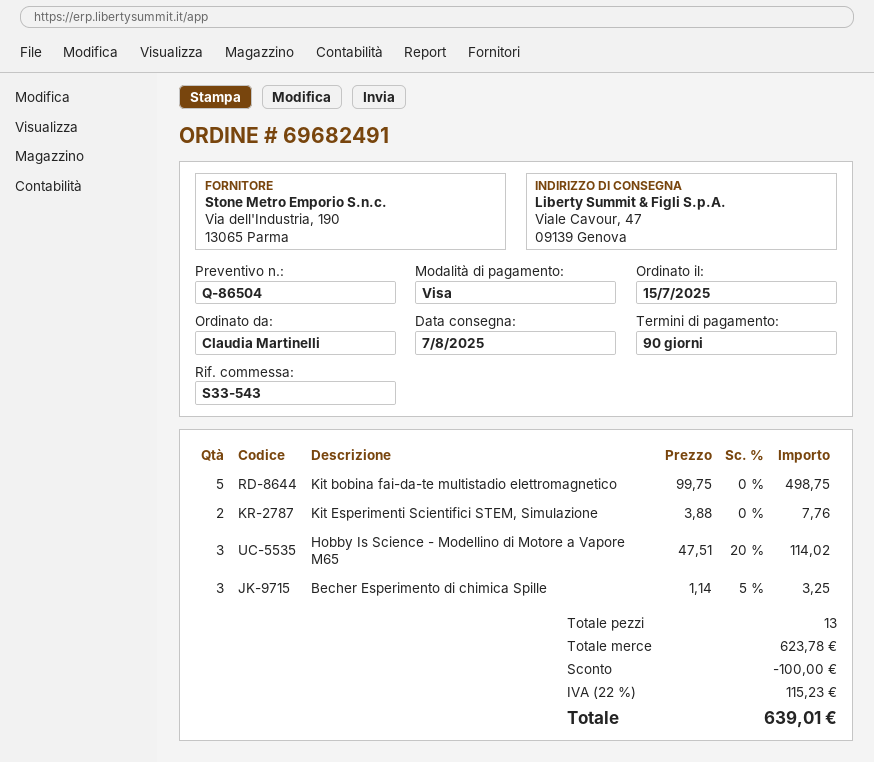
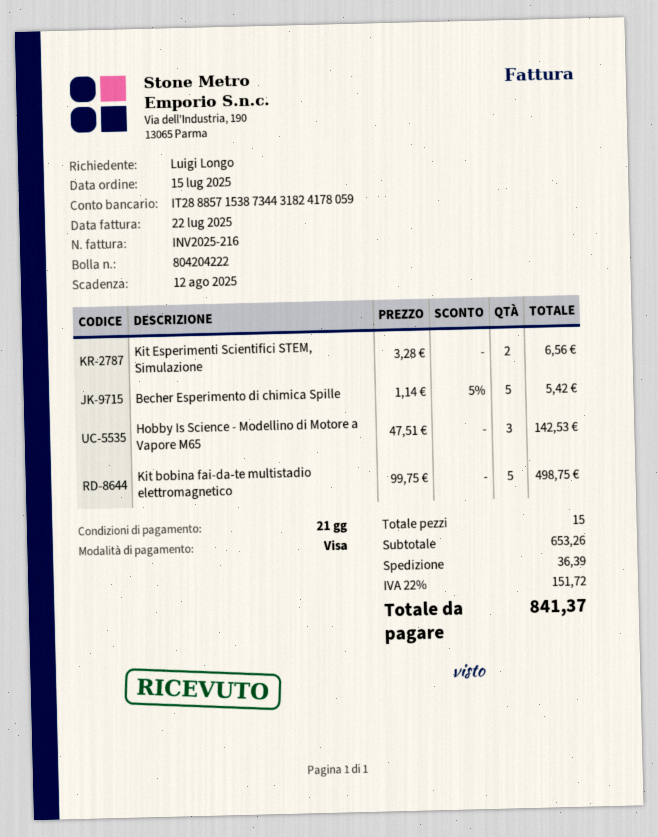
payment terms: 90 days -> 21 days
ordered by: Claudia Martinelli -> Luigi Longo
Kit Esperimenti Scientifici STEM, Simulazione: 2 x 3.88 = 7.76 -> 2 x 3.28 = 6.56
Hobby Is Science - Modellino di Motore a Vapore M65: 3 x 47.51 - 20% = 114.02 -> 3 x 47.51 = 142.53
Becher Esperimento di chimica Spille: 3 x 1.14 - 5% = 3.25 -> 5 x 1.14 - 5% = 5.42
total quantity: 13 -> 15
subtotal: 623.78 -> 653.26
discount: 100.00 -> none
shipping: none -> 36.39
tax: 22% = 115.23 -> 22% = 151.72
total: 639.01 -> 841.37

